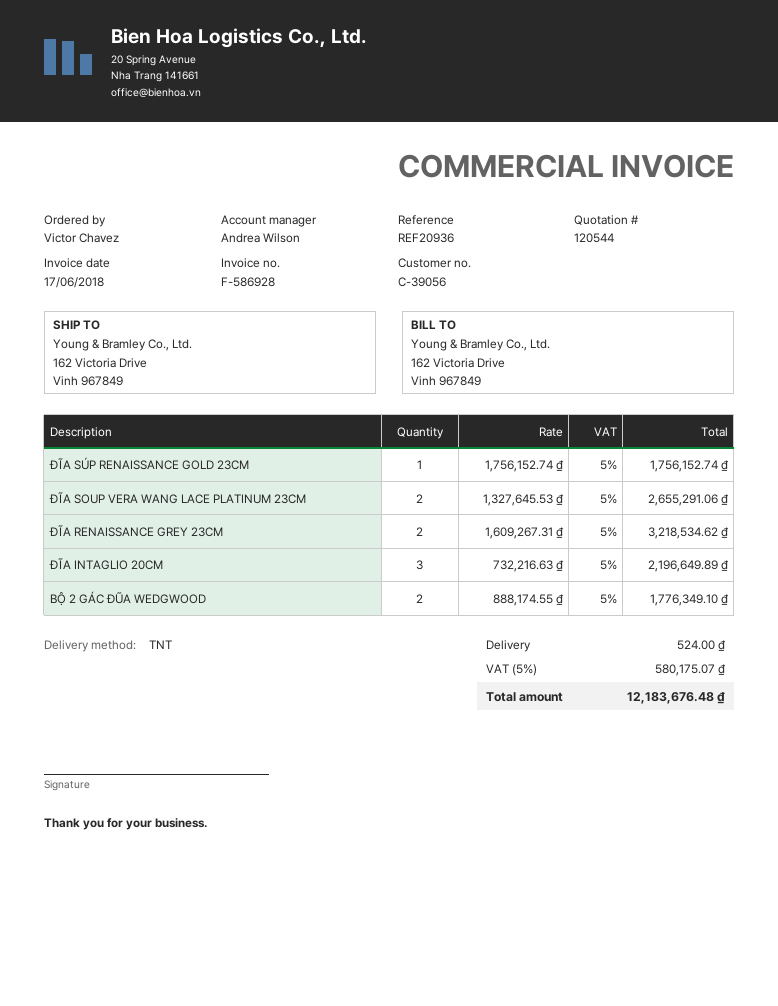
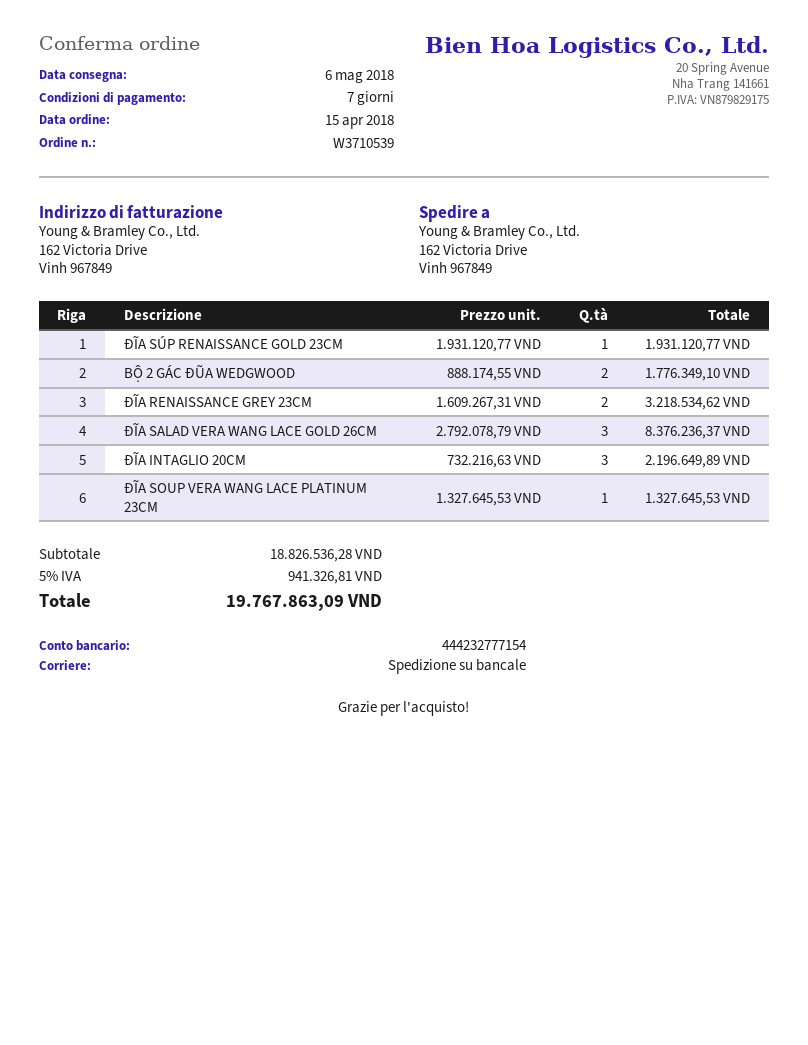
shipping method: TNT -> pallet freight
ĐĨA SÚP RENAISSANCE GOLD 23CM: 1 x 1756152.74 = 1756152.74 -> 1 x 1931120.77 = 1931120.77
ĐĨA SOUP VERA WANG LACE PLATINUM 23CM: 2 x 1327645.53 = 2655291.06 -> 1 x 1327645.53 = 1327645.53
ĐĨA SALAD VERA WANG LACE GOLD 26CM: none -> 3 x 2792078.79 = 8376236.37
shipping: 524.00 -> none
tax: 5% = 580175.07 -> 5% = 941326.81
total: 12183676.48 -> 19767863.09

